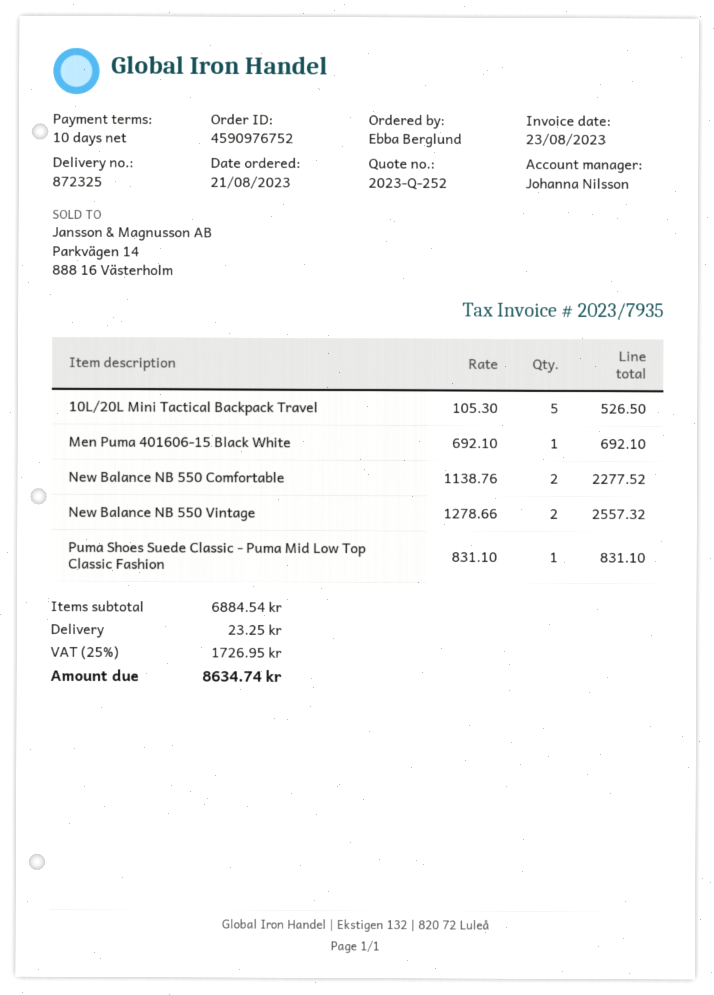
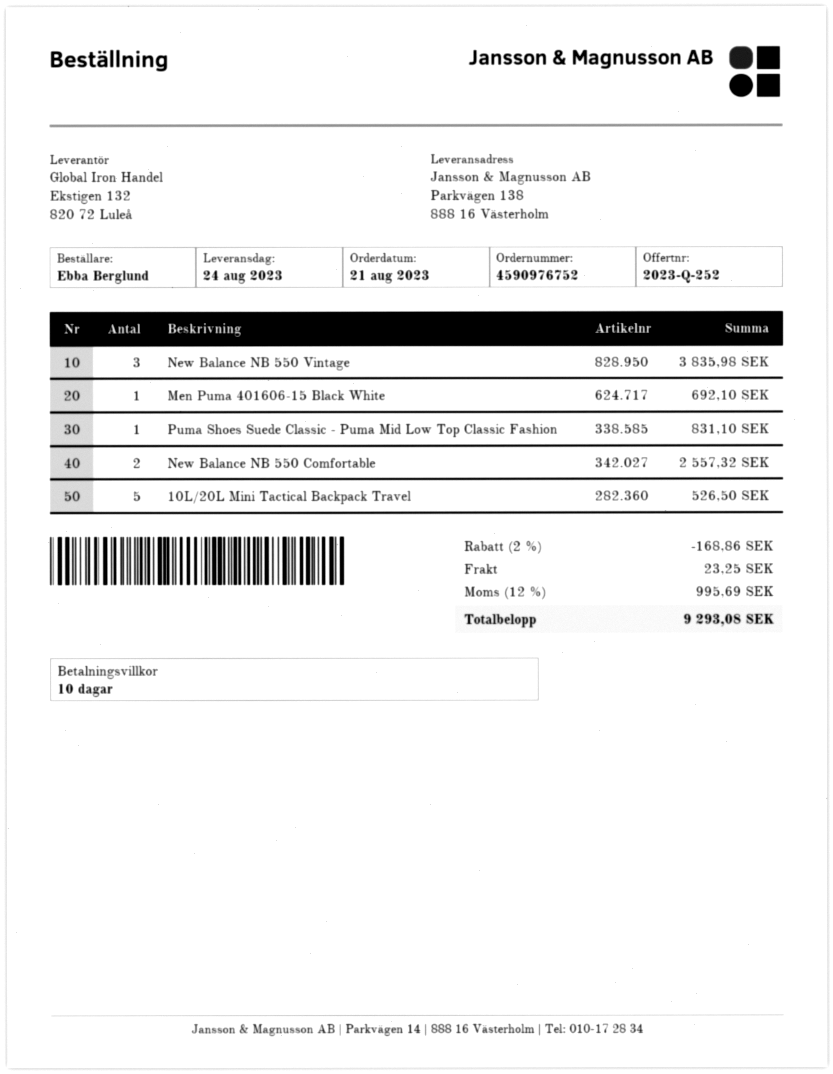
New Balance NB 550 Comfortable: 2 for 2277.52 -> 2 for 2557.32
New Balance NB 550 Vintage: 2 for 2557.32 -> 3 for 3835.98
discount: none -> 2% = 168.86
tax: 25% = 1726.95 -> 12% = 995.69
total: 8634.74 -> 9293.08

